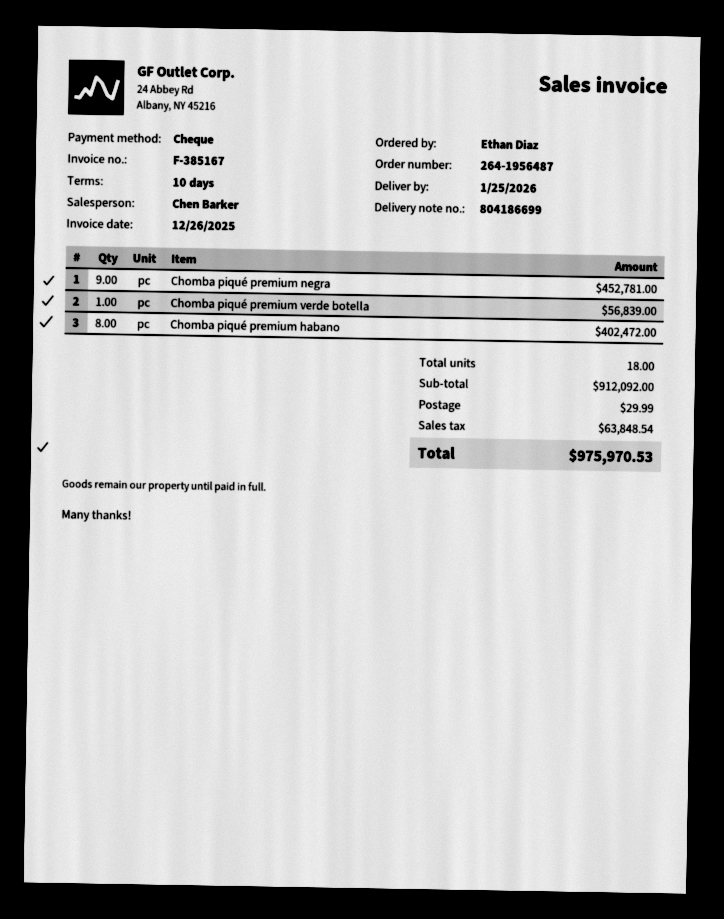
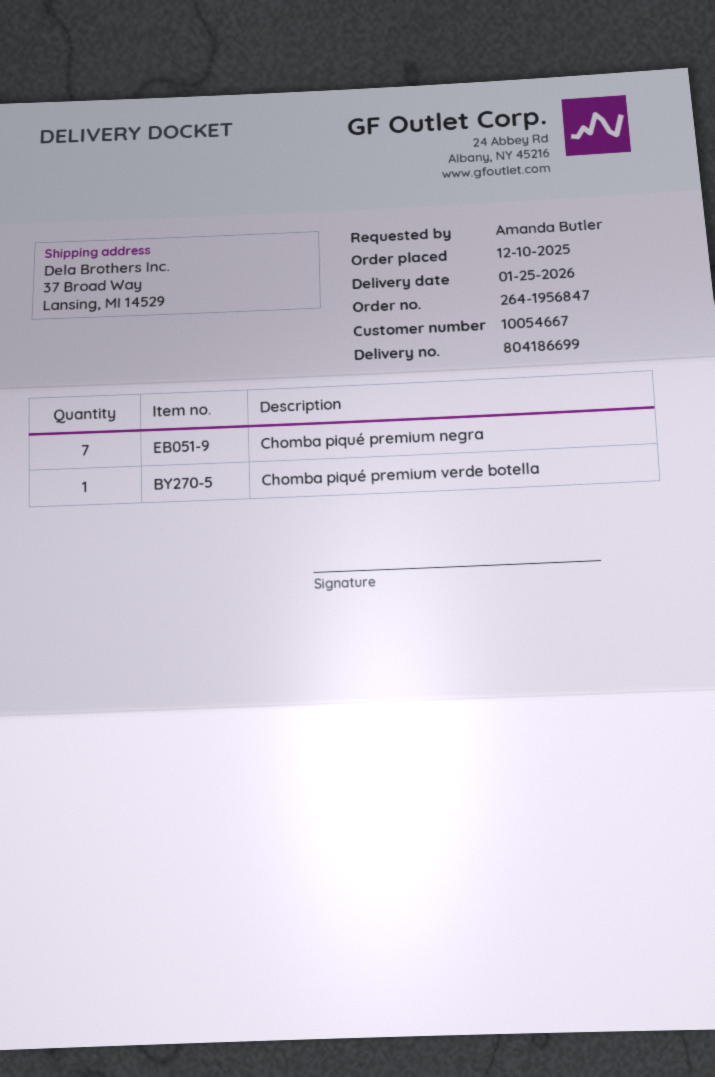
order number: 264-1956487 -> 264-1956847
ordered by: Ethan Diaz -> Amanda Butler
Chomba piqué premium negra: 9 -> 7
Chomba piqué premium habano: 8 -> none

